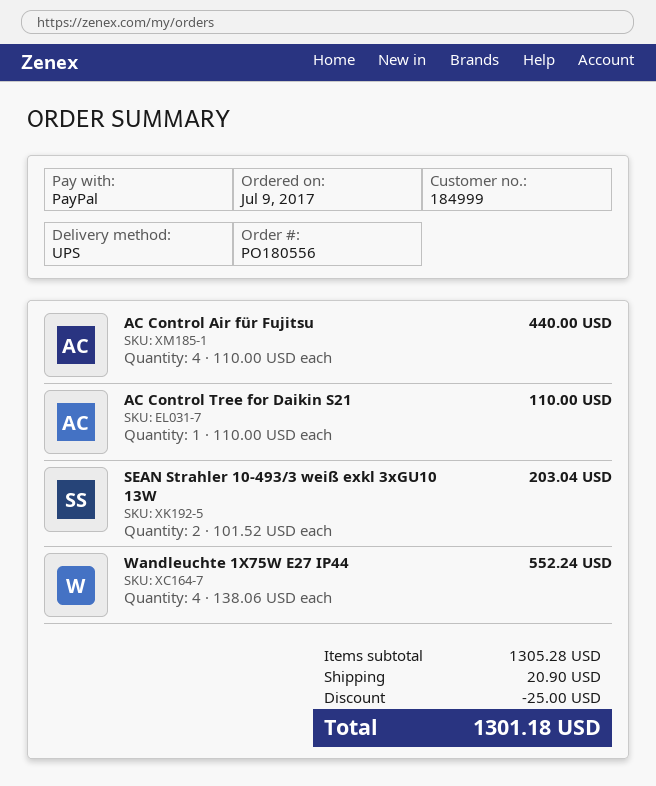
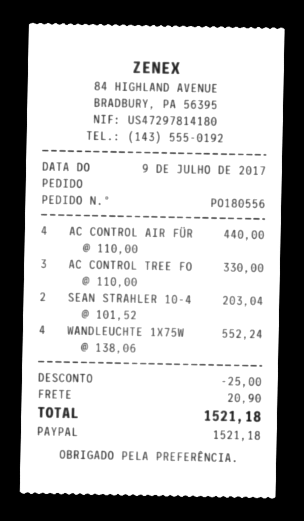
AC Control Tree for Daikin S21: 1 x 110.00 = 110.00 -> 3 x 110.00 = 330.00
total: 1301.18 -> 1521.18

